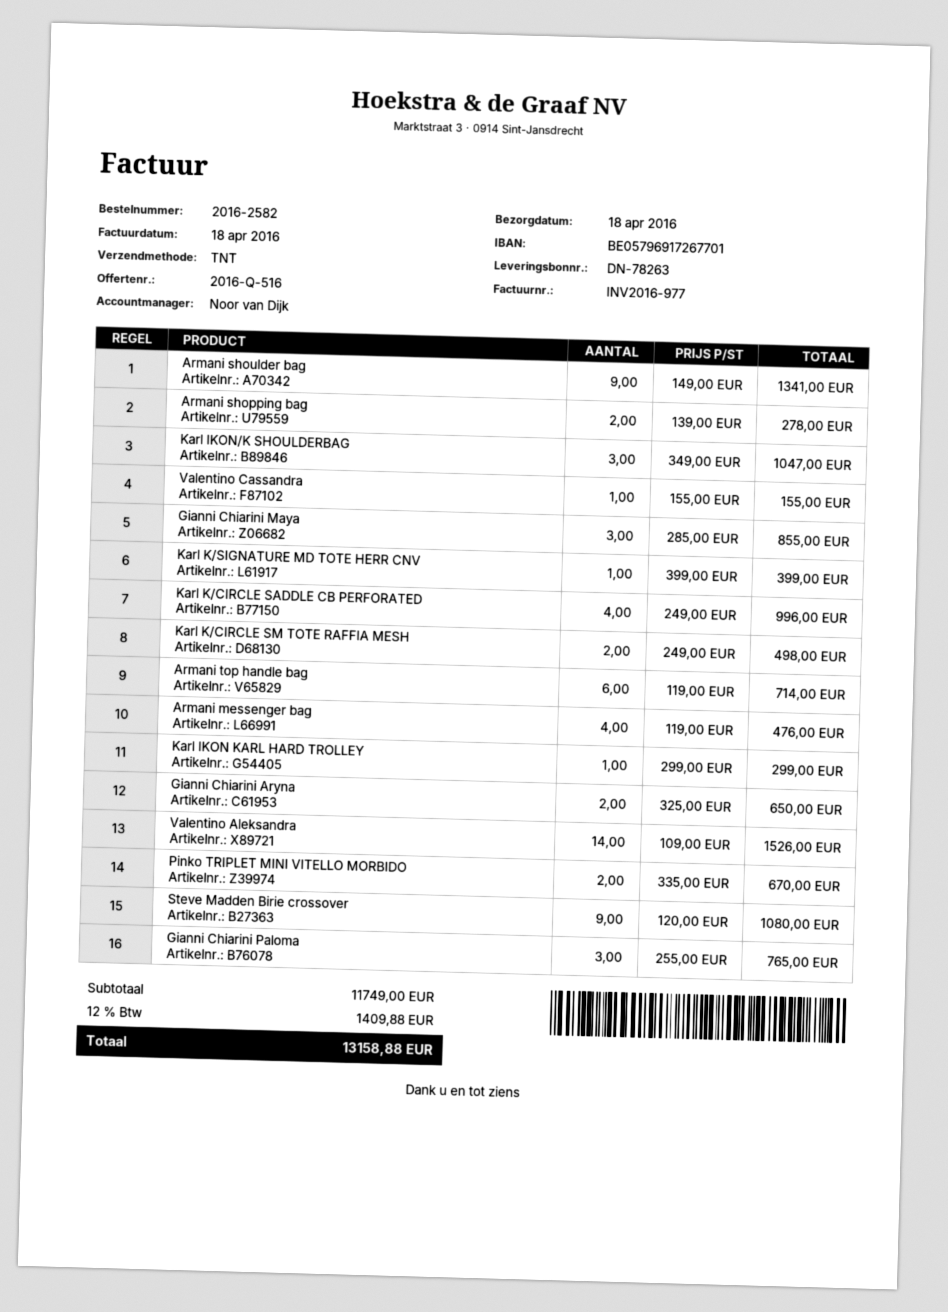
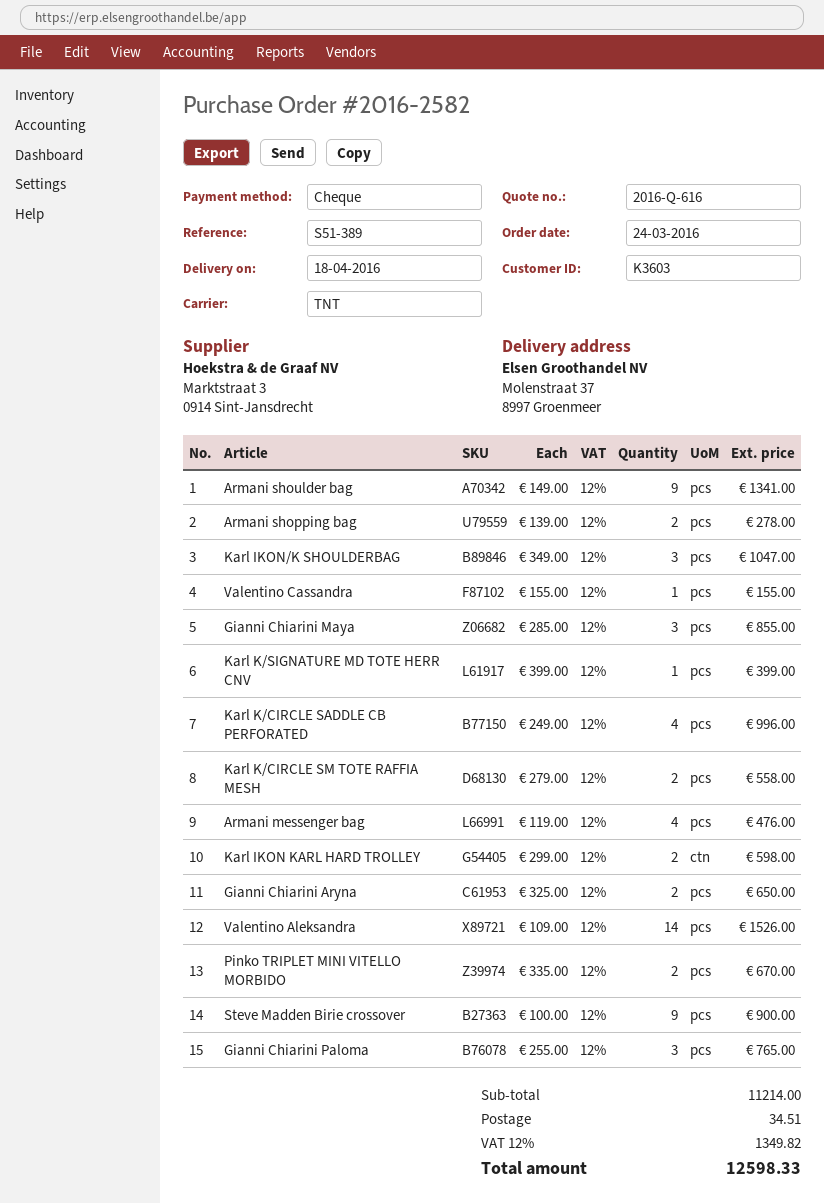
quote number: 2016-Q-516 -> 2016-Q-616
Karl K/CIRCLE SM TOTE RAFFIA MESH: 2 x 249.00 = 498.00 -> 2 x 279.00 = 558.00
Armani top handle bag: 6 x 119.00 = 714.00 -> none
Karl IKON KARL HARD TROLLEY: 1 x 299.00 = 299.00 -> 2 x 299.00 = 598.00
Steve Madden Birie crossover: 9 x 120.00 = 1080.00 -> 9 x 100.00 = 900.00
subtotal: 11749.00 -> 11214.00
shipping: none -> 34.51
tax: 12% = 1409.88 -> 12% = 1349.82
total: 13158.88 -> 12598.33

